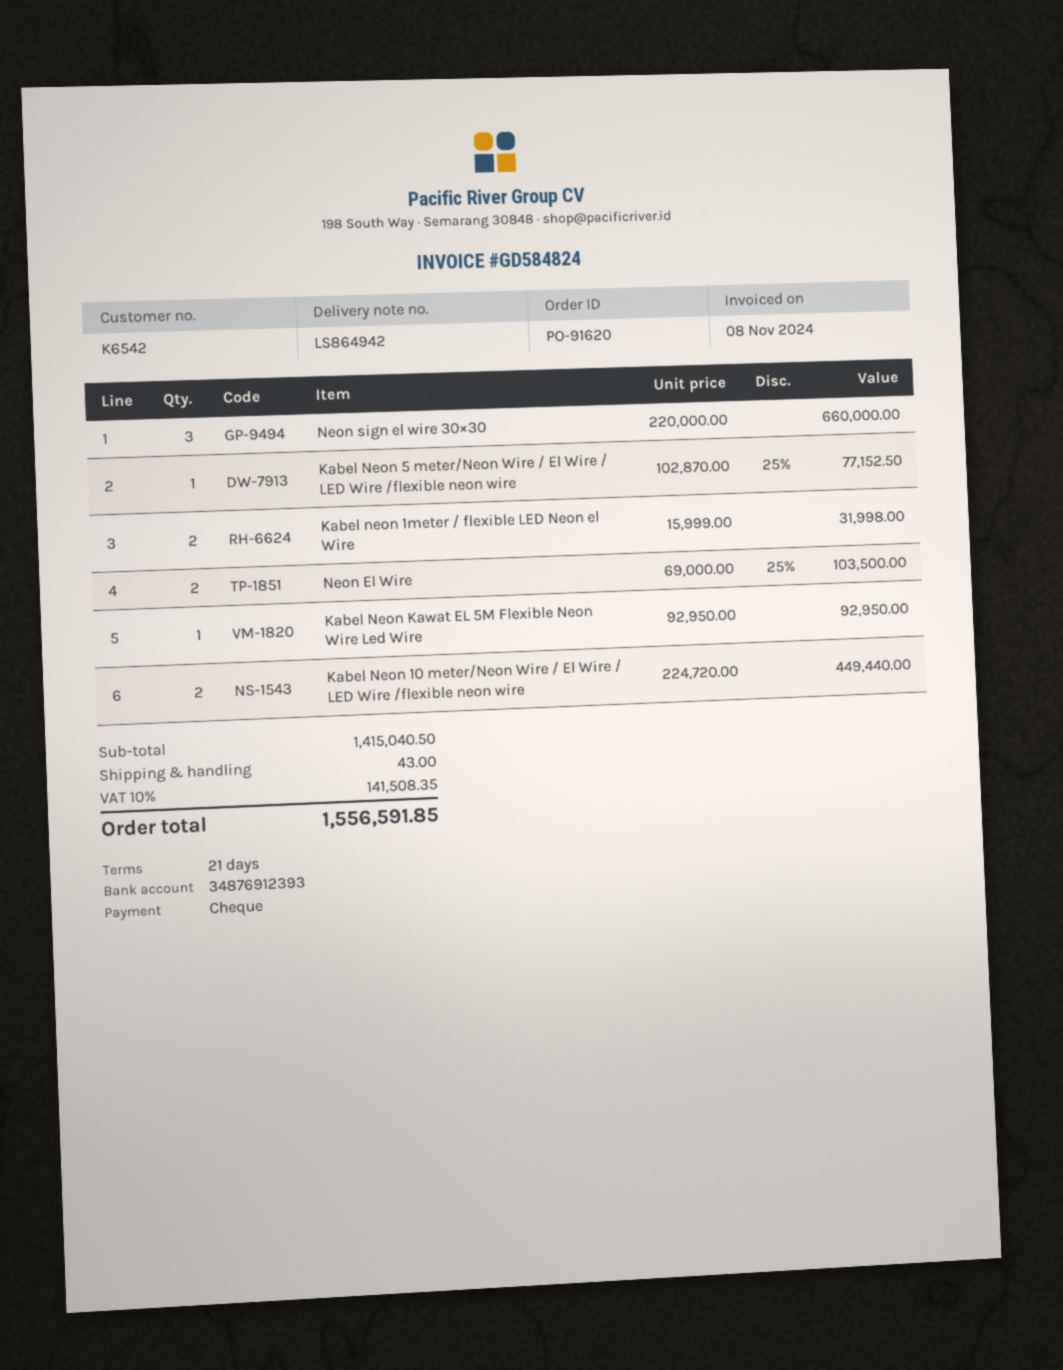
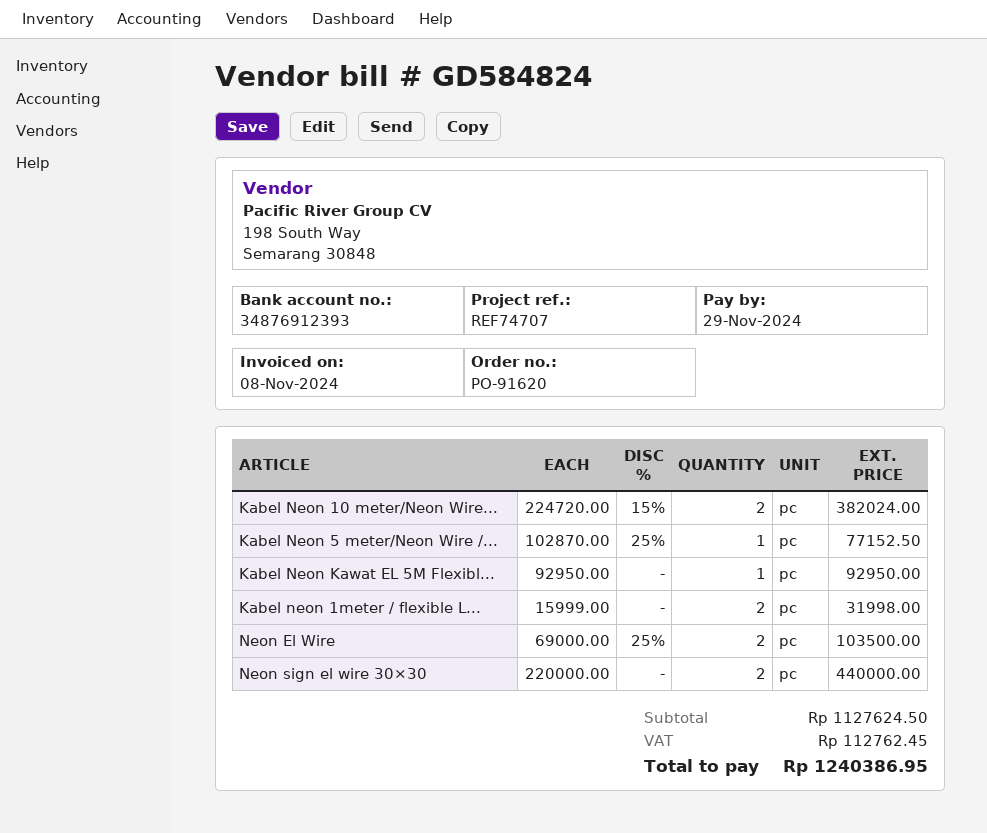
Neon sign el wire 30×30: 3 x 220000.00 = 660000.00 -> 2 x 220000.00 = 440000.00
Kabel Neon 10 meter/Neon Wire / El Wire / LED Wire /flexible neon wire: 2 x 224720.00 = 449440.00 -> 2 x 224720.00 - 15% = 382024.00
subtotal: 1415040.50 -> 1127624.50
shipping: 43.00 -> none
tax: 141508.35 -> 112762.45
total: 1556591.85 -> 1240386.95

